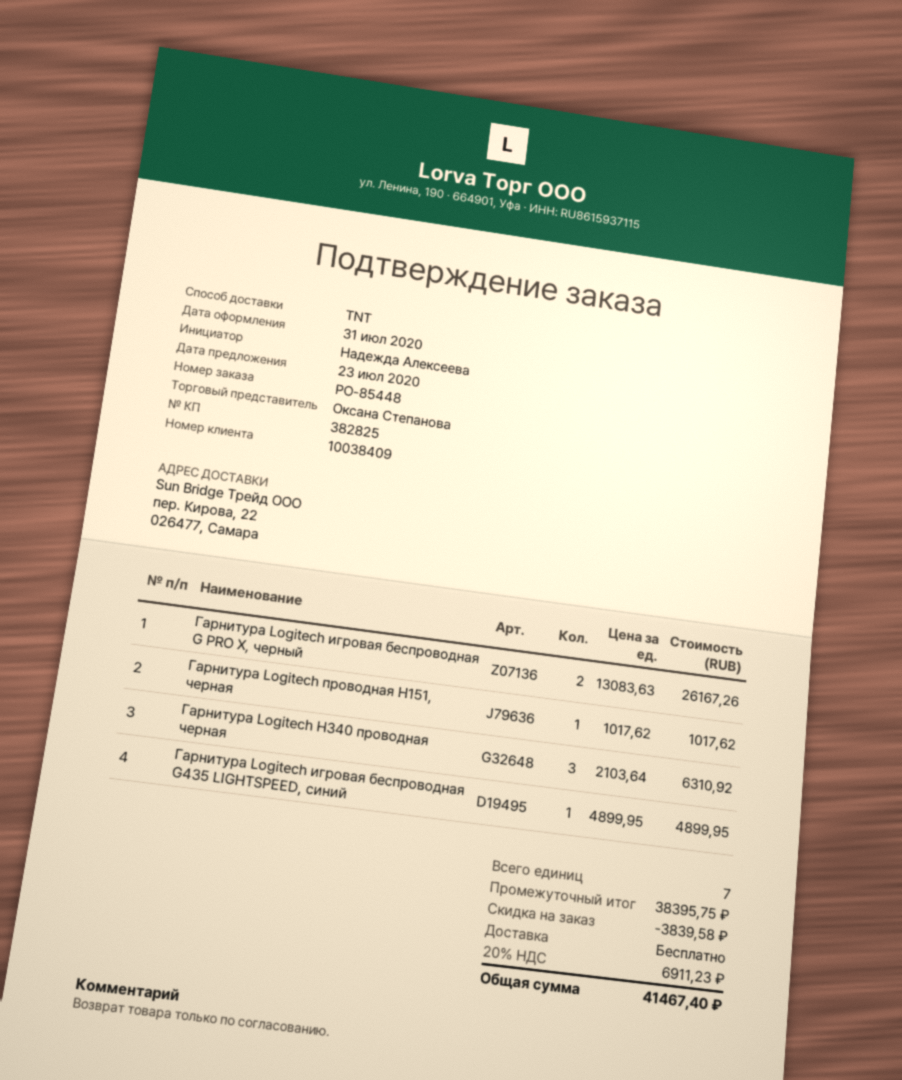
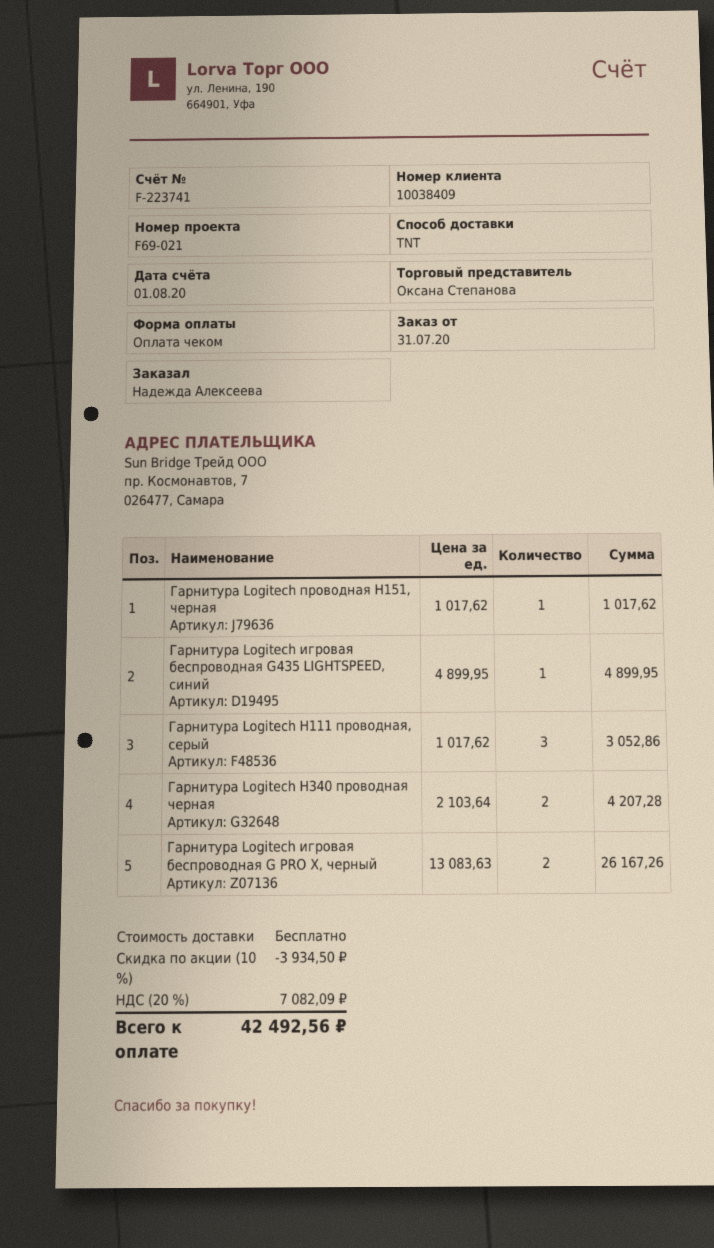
Гарнитура Logitech H340 проводная черная: 3 x 2103.64 = 6310.92 -> 2 x 2103.64 = 4207.28
Гарнитура Logitech H111 проводная, серый: none -> 3 x 1017.62 = 3052.86
discount: 3839.58 -> 3934.50
tax: 20% = 6911.23 -> 20% = 7082.09
total: 41467.40 -> 42492.56

